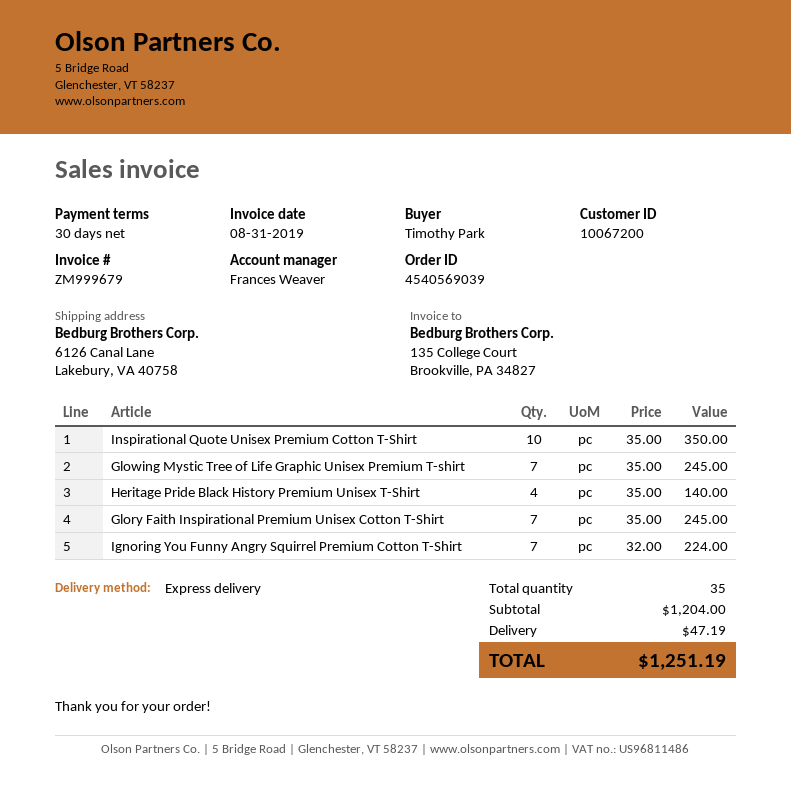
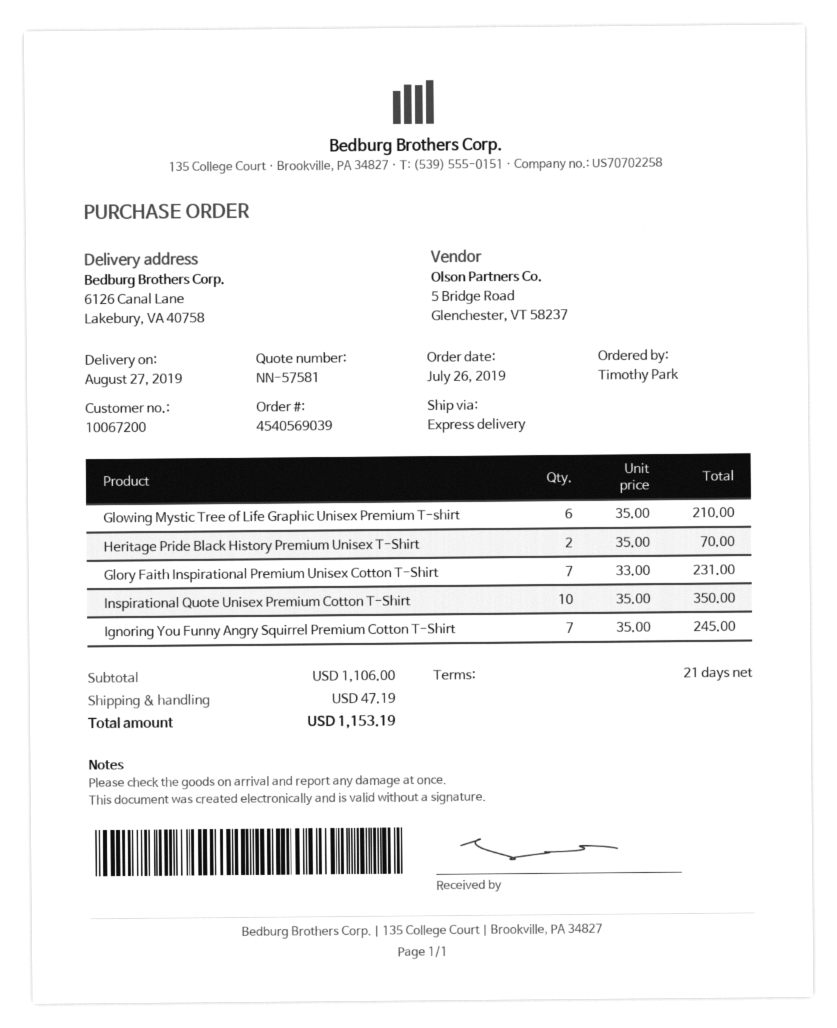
payment terms: 30 days -> 21 days
Glowing Mystic Tree of Life Graphic Unisex Premium T-shirt: 7 x 35.00 = 245.00 -> 6 x 35.00 = 210.00
Heritage Pride Black History Premium Unisex T-Shirt: 4 x 35.00 = 140.00 -> 2 x 35.00 = 70.00
Glory Faith Inspirational Premium Unisex Cotton T-Shirt: 7 x 35.00 = 245.00 -> 7 x 33.00 = 231.00
Ignoring You Funny Angry Squirrel Premium Cotton T-Shirt: 7 x 32.00 = 224.00 -> 7 x 35.00 = 245.00
subtotal: 1204.00 -> 1106.00
total: 1251.19 -> 1153.19

